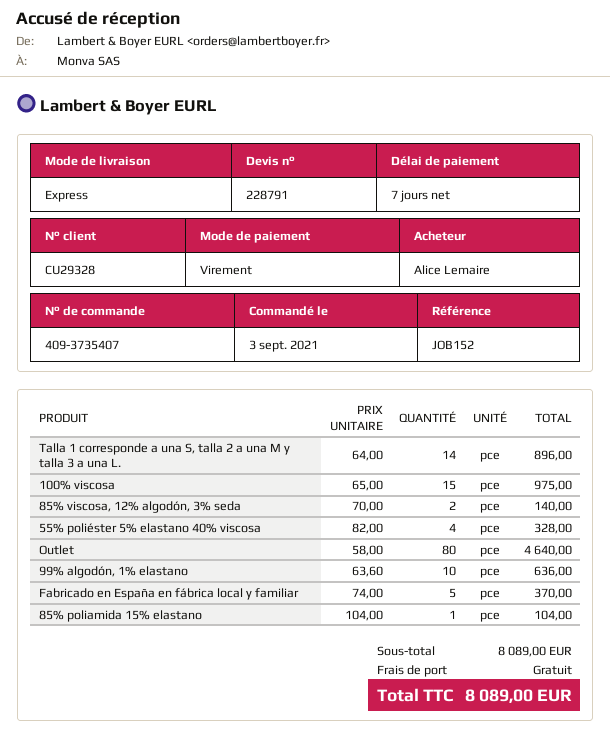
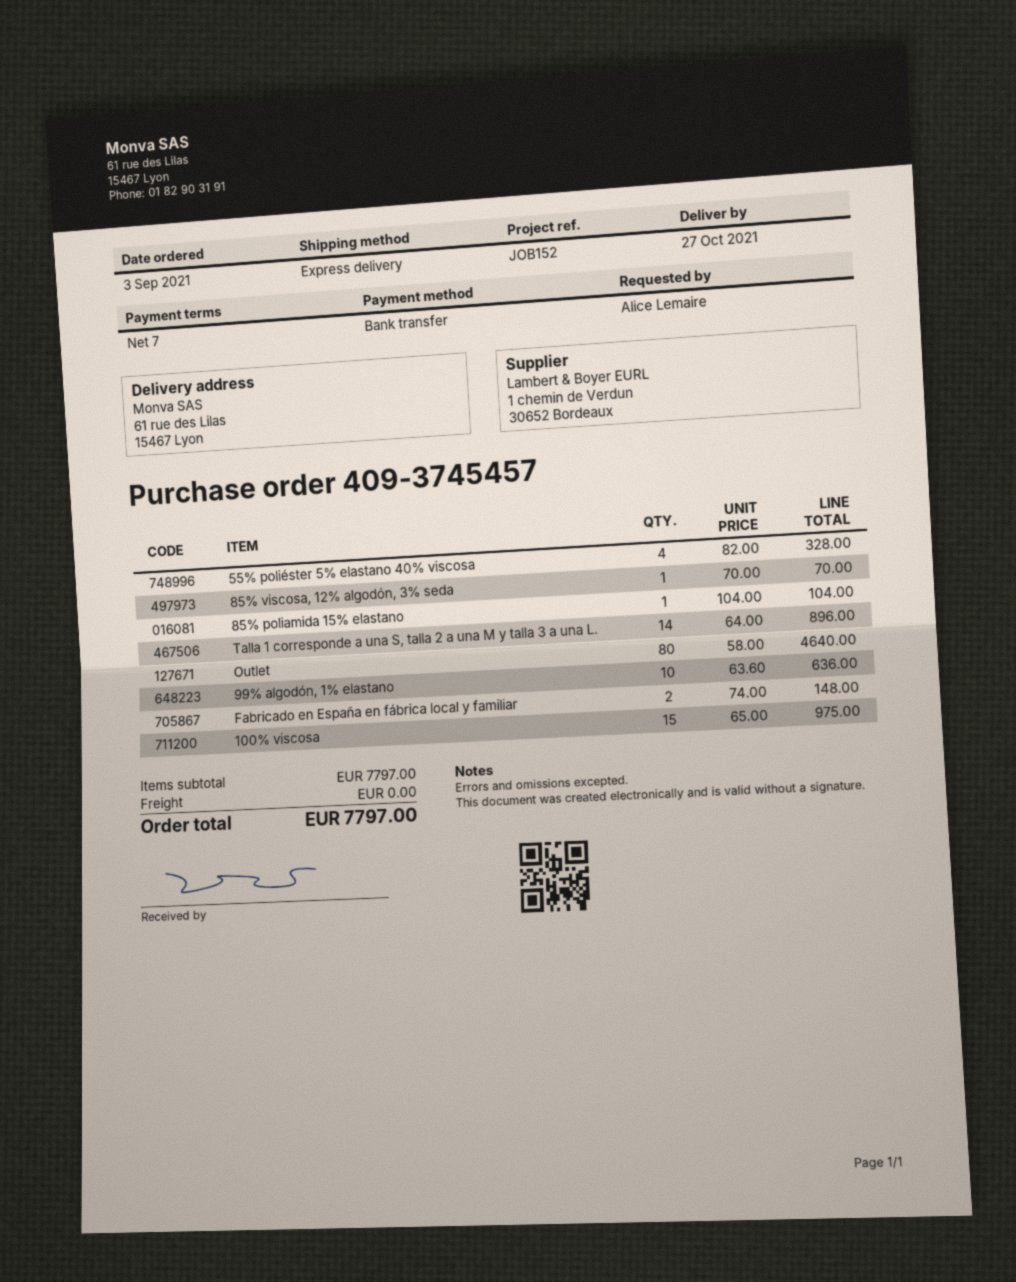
order number: 409-3735407 -> 409-3745457
85% viscosa, 12% algodón, 3% seda: 2 x 70.00 = 140.00 -> 1 x 70.00 = 70.00
Fabricado en España en fábrica local y familiar: 5 x 74.00 = 370.00 -> 2 x 74.00 = 148.00
subtotal: 8089.00 -> 7797.00
total: 8089.00 -> 7797.00

